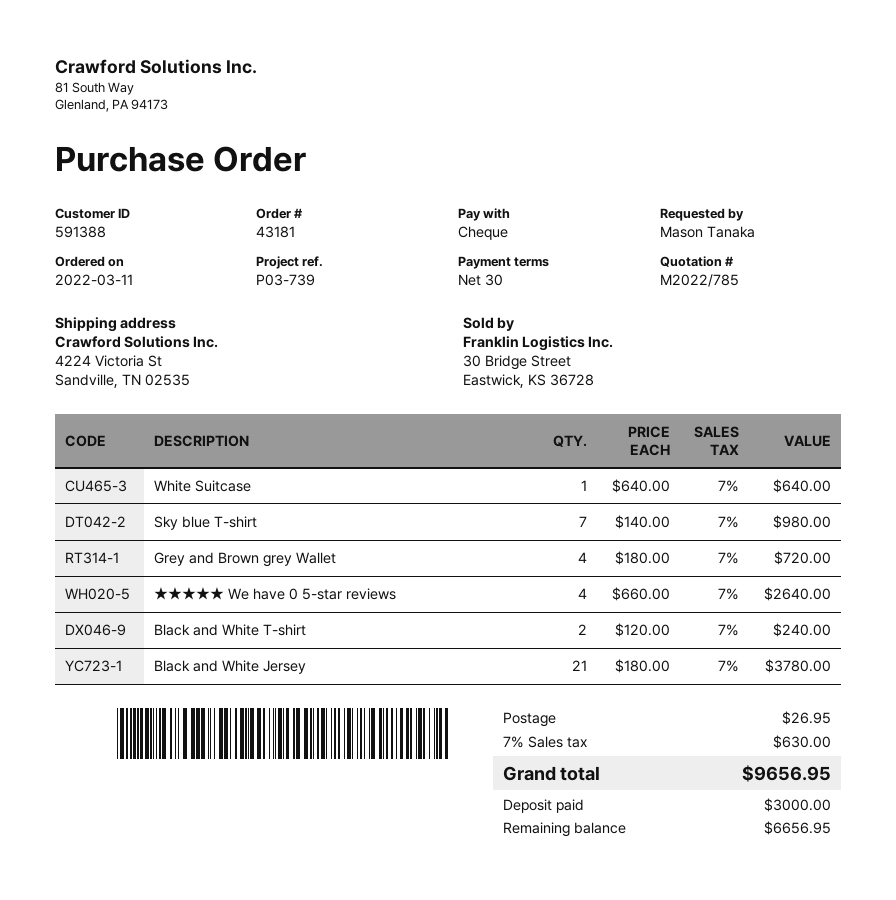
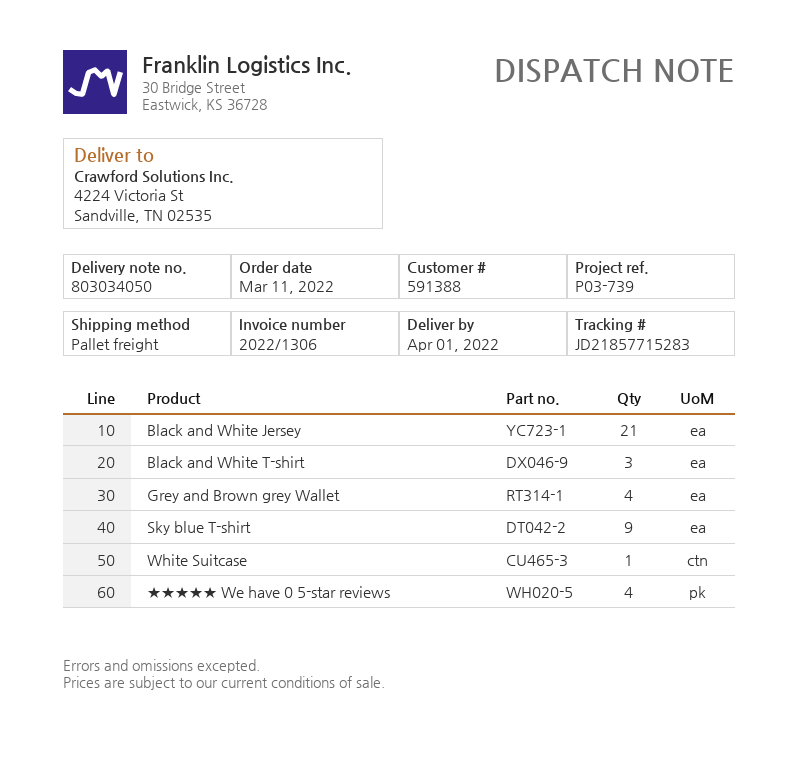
Sky blue T-shirt: 7 -> 9
Black and White T-shirt: 2 -> 3

